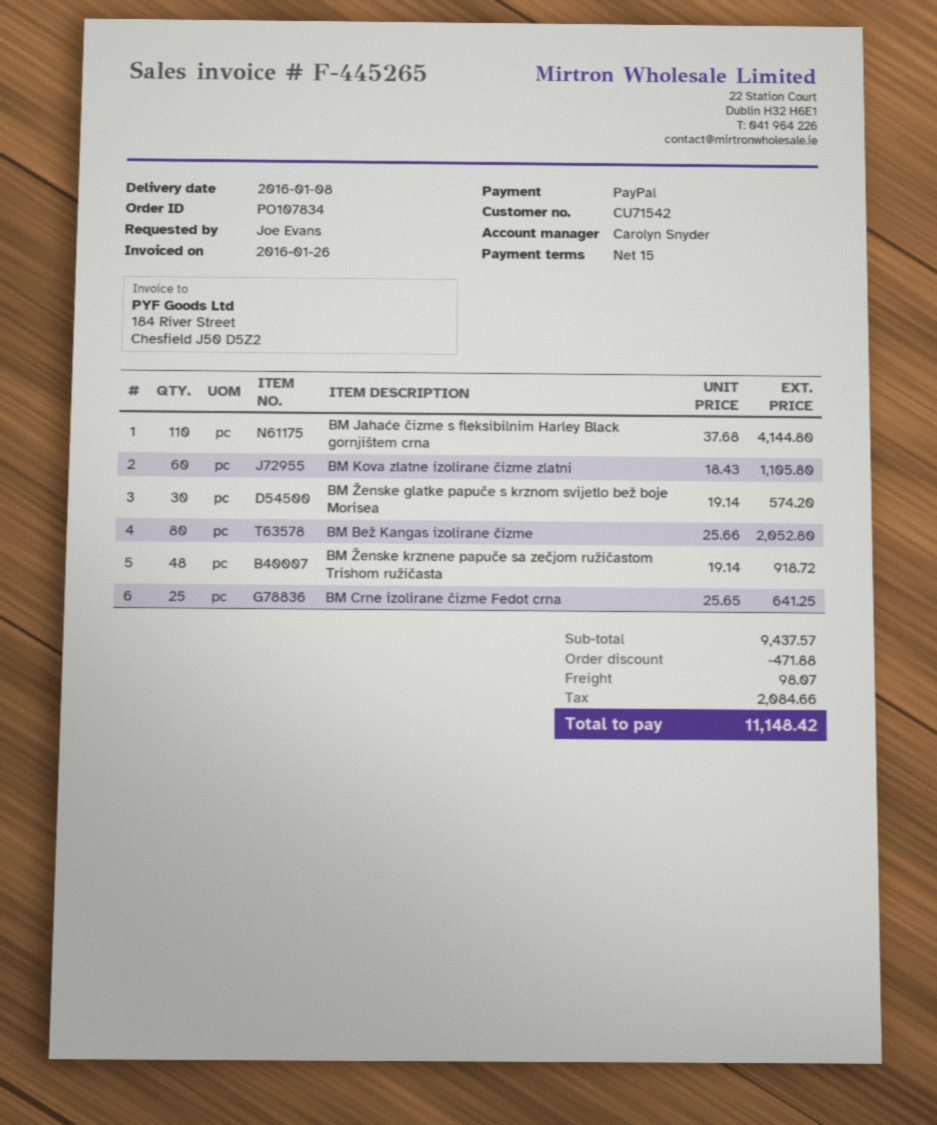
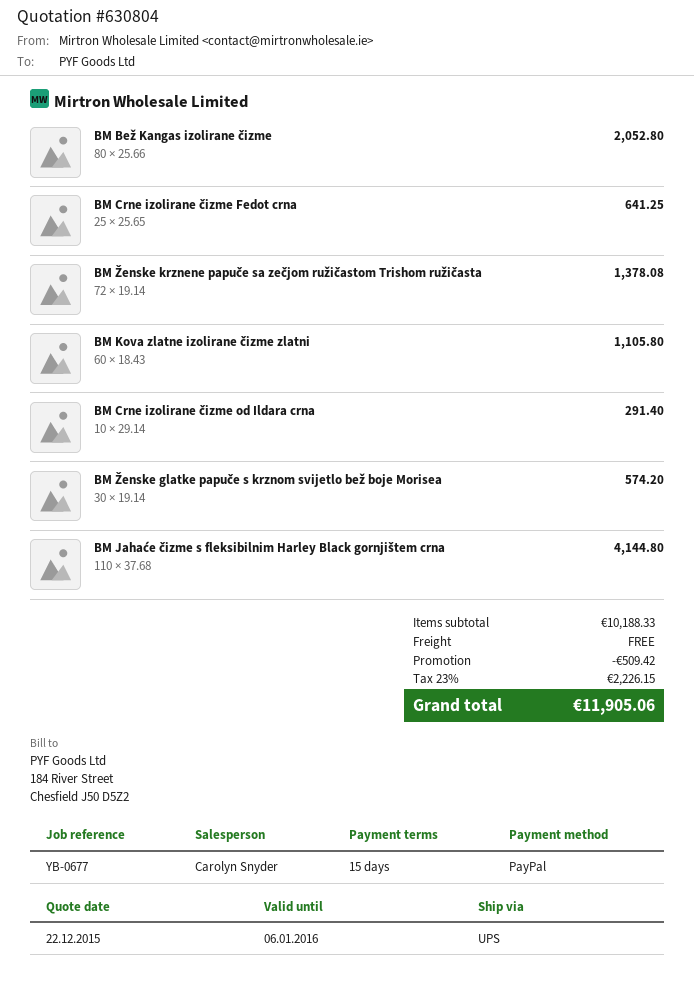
BM Ženske krznene papuče sa zečjom ružičastom Trishom ružičasta: 48 x 19.14 = 918.72 -> 72 x 19.14 = 1378.08
BM Crne izolirane čizme od Ildara crna: none -> 10 x 29.14 = 291.40
subtotal: 9437.57 -> 10188.33
discount: 471.88 -> 509.42
shipping: 98.07 -> 0.00
tax: 2084.66 -> 2226.15
total: 11148.42 -> 11905.06

